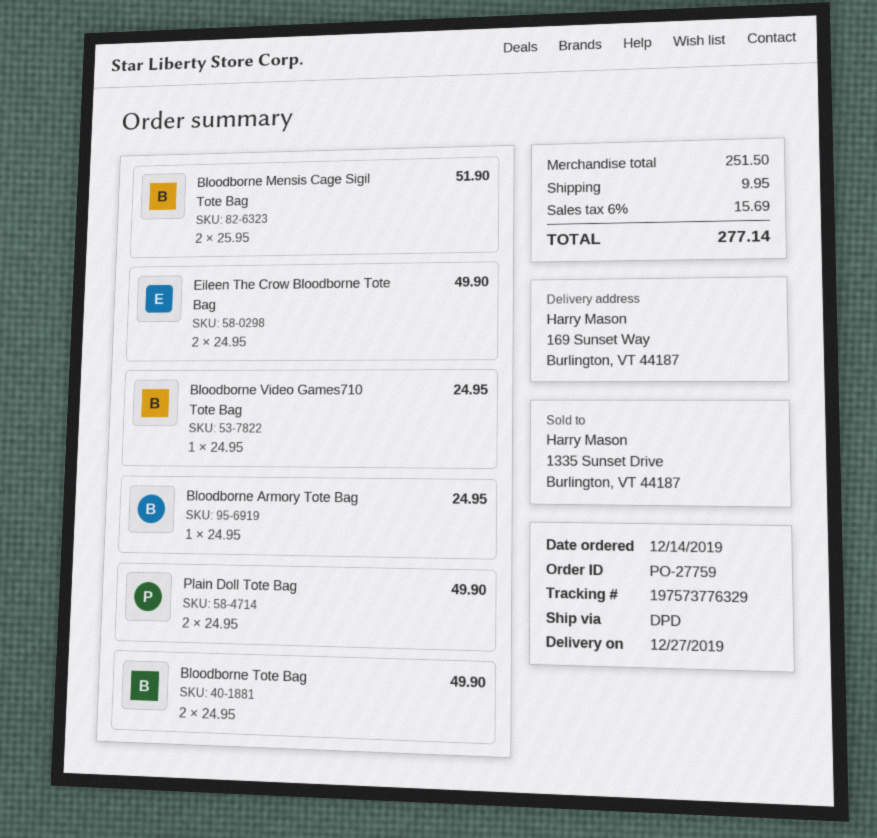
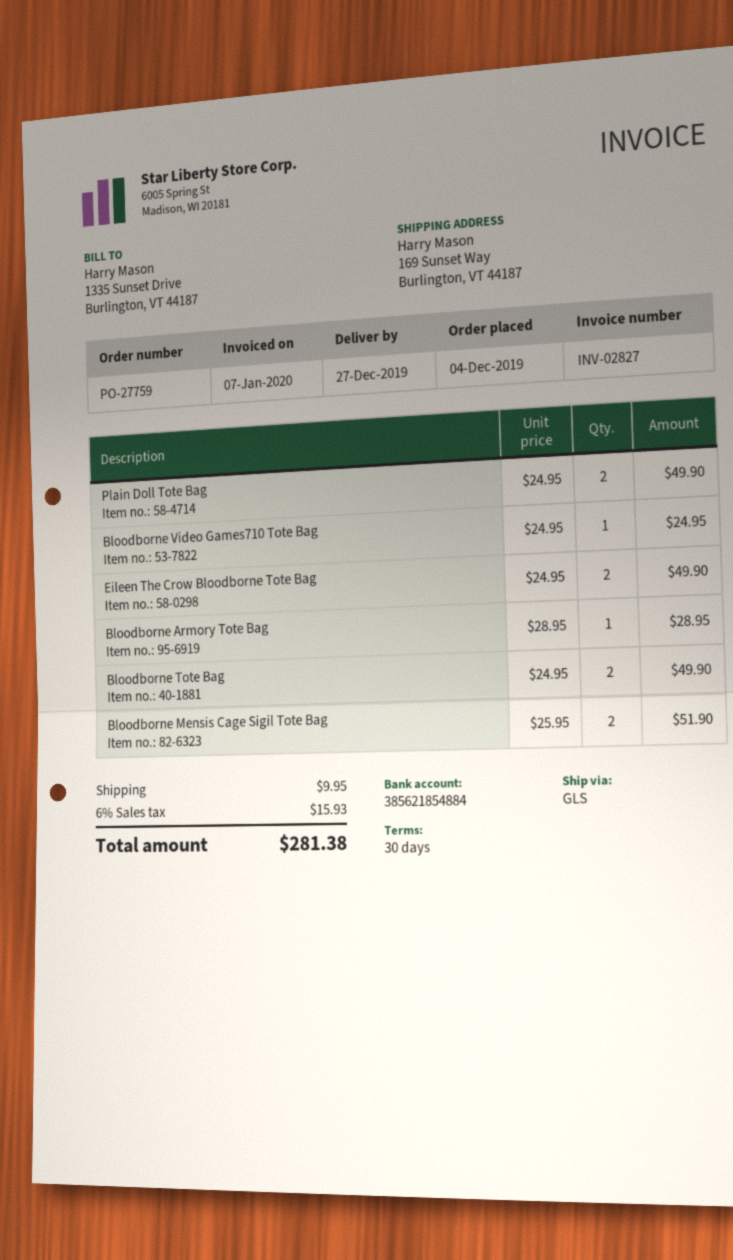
order date: 2019-12-14 -> 2019-12-04
shipping method: DPD -> GLS
Bloodborne Armory Tote Bag: 1 x 24.95 = 24.95 -> 1 x 28.95 = 28.95
tax: 6% = 15.69 -> 6% = 15.93
total: 277.14 -> 281.38

